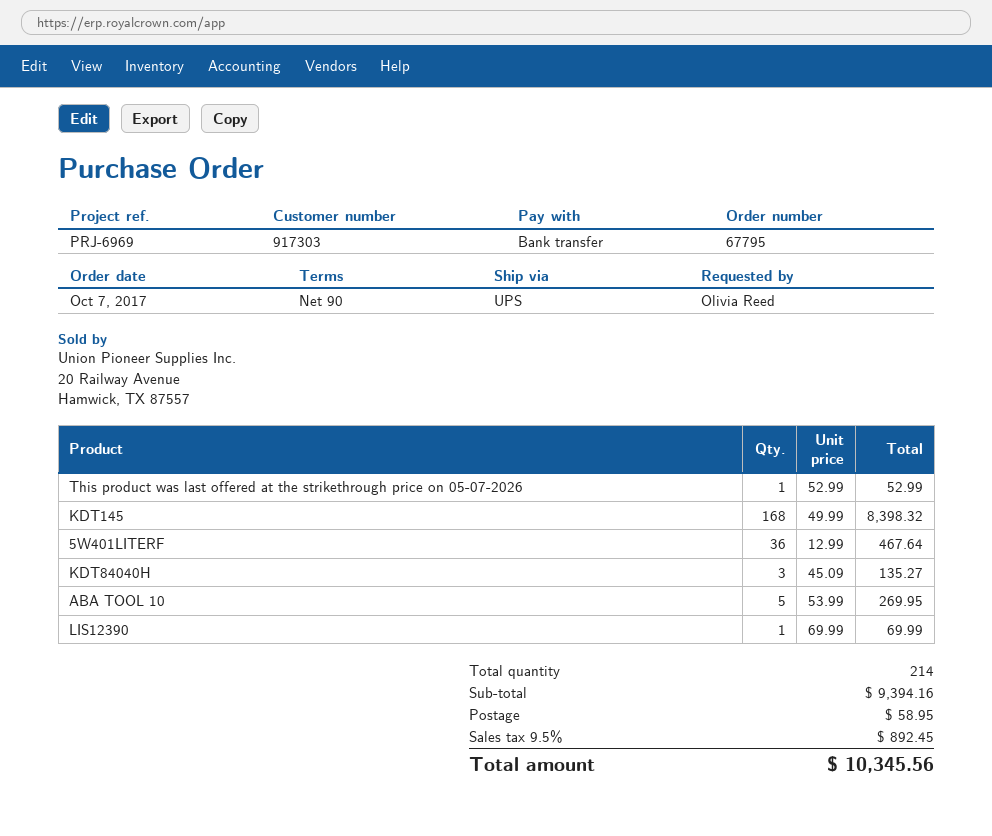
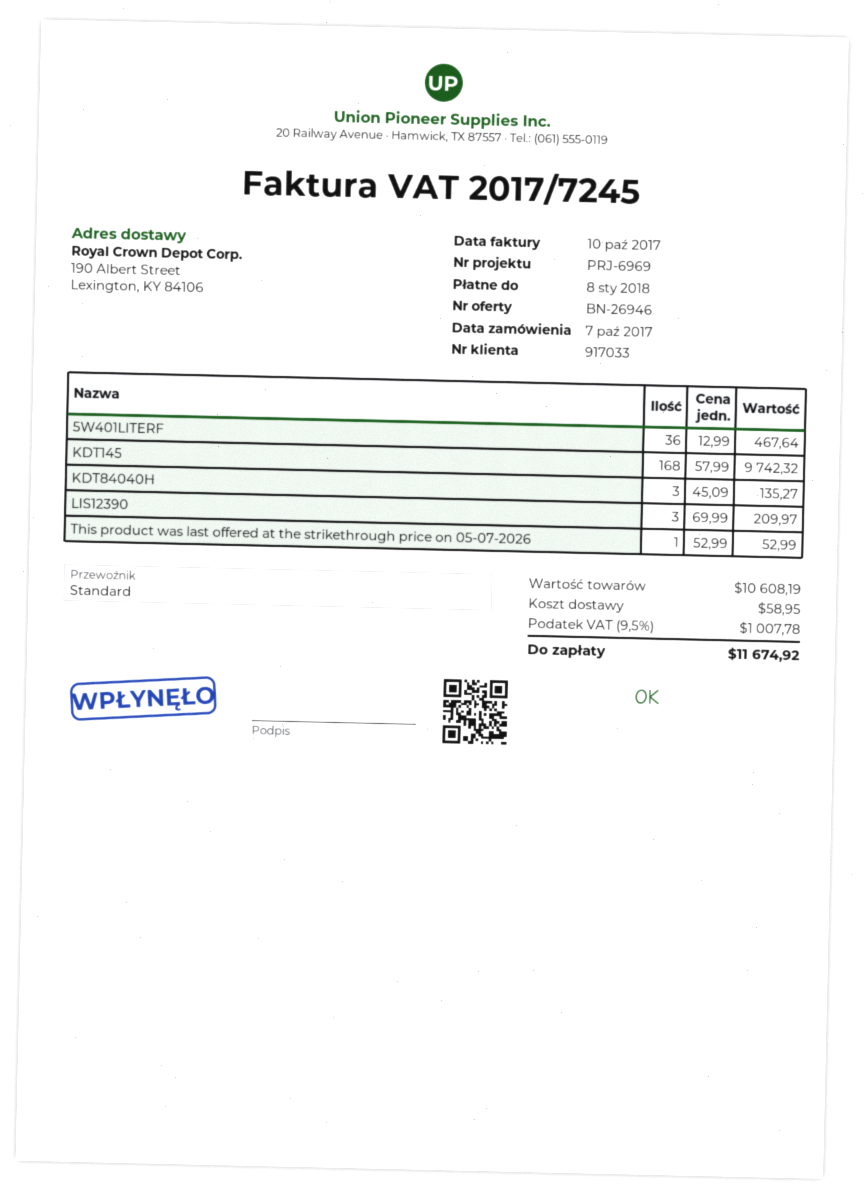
customer number: 917303 -> 917033
shipping method: UPS -> standard
KDT145: 168 x 49.99 = 8398.32 -> 168 x 57.99 = 9742.32
ABA TOOL 10: 5 x 53.99 = 269.95 -> none
LIS12390: 1 x 69.99 = 69.99 -> 3 x 69.99 = 209.97
subtotal: 9394.16 -> 10608.19
tax: 9.5% = 892.45 -> 9.5% = 1007.78
total: 10345.56 -> 11674.92

